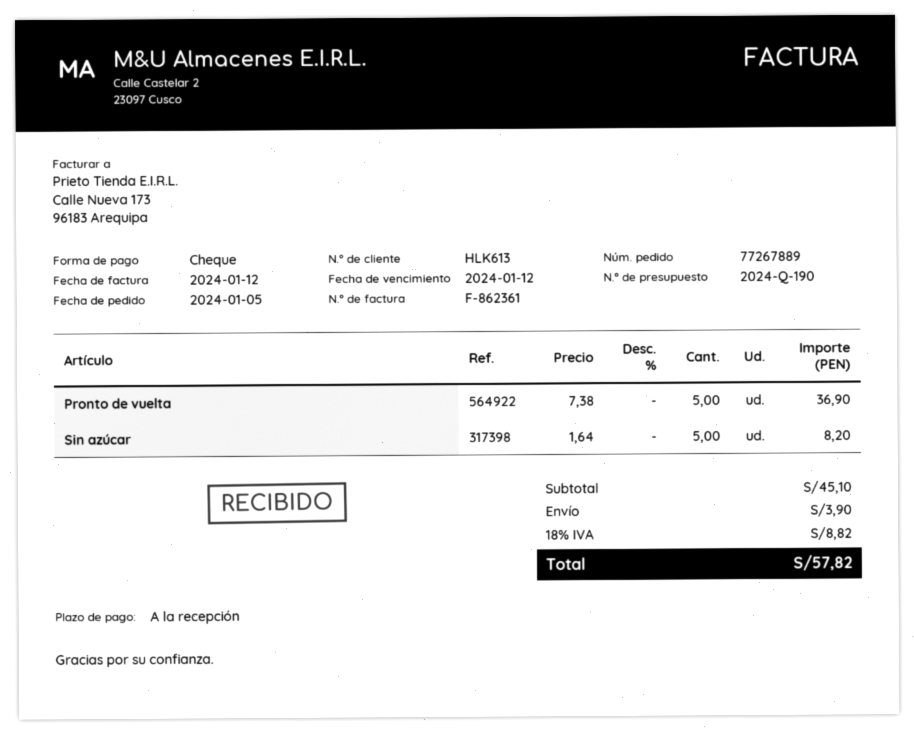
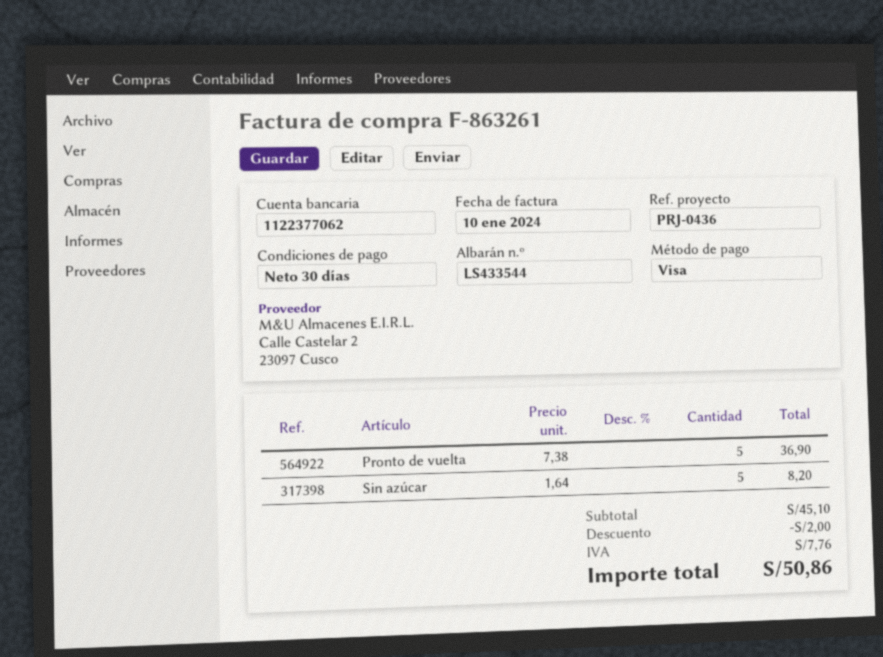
invoice number: F-862361 -> F-863261
invoice date: 2024-01-12 -> 2024-01-10
payment terms: on receipt -> 30 days
payment method: cheque -> Visa
discount: none -> 2.00
shipping: 3.90 -> none
tax: 8.82 -> 7.76
total: 57.82 -> 50.86

